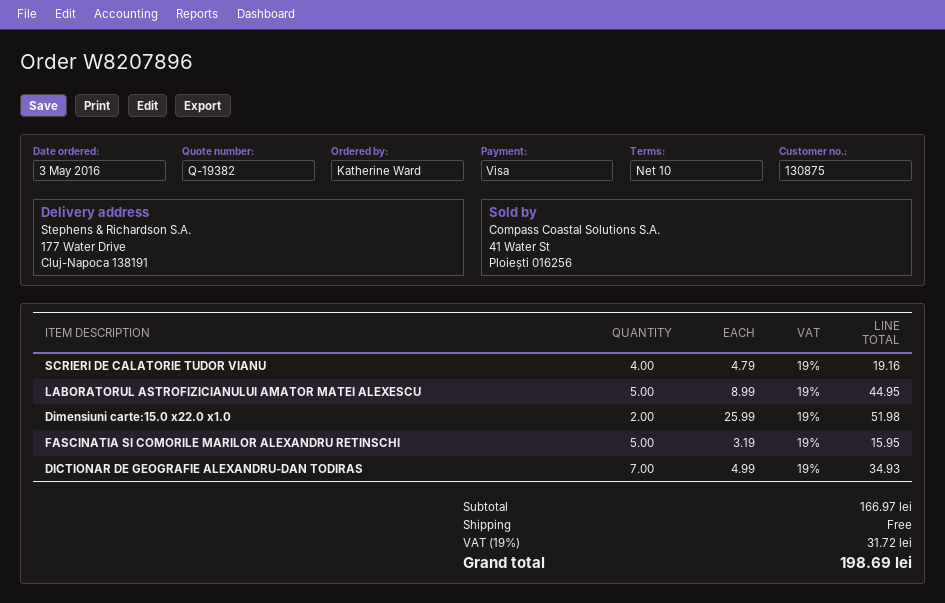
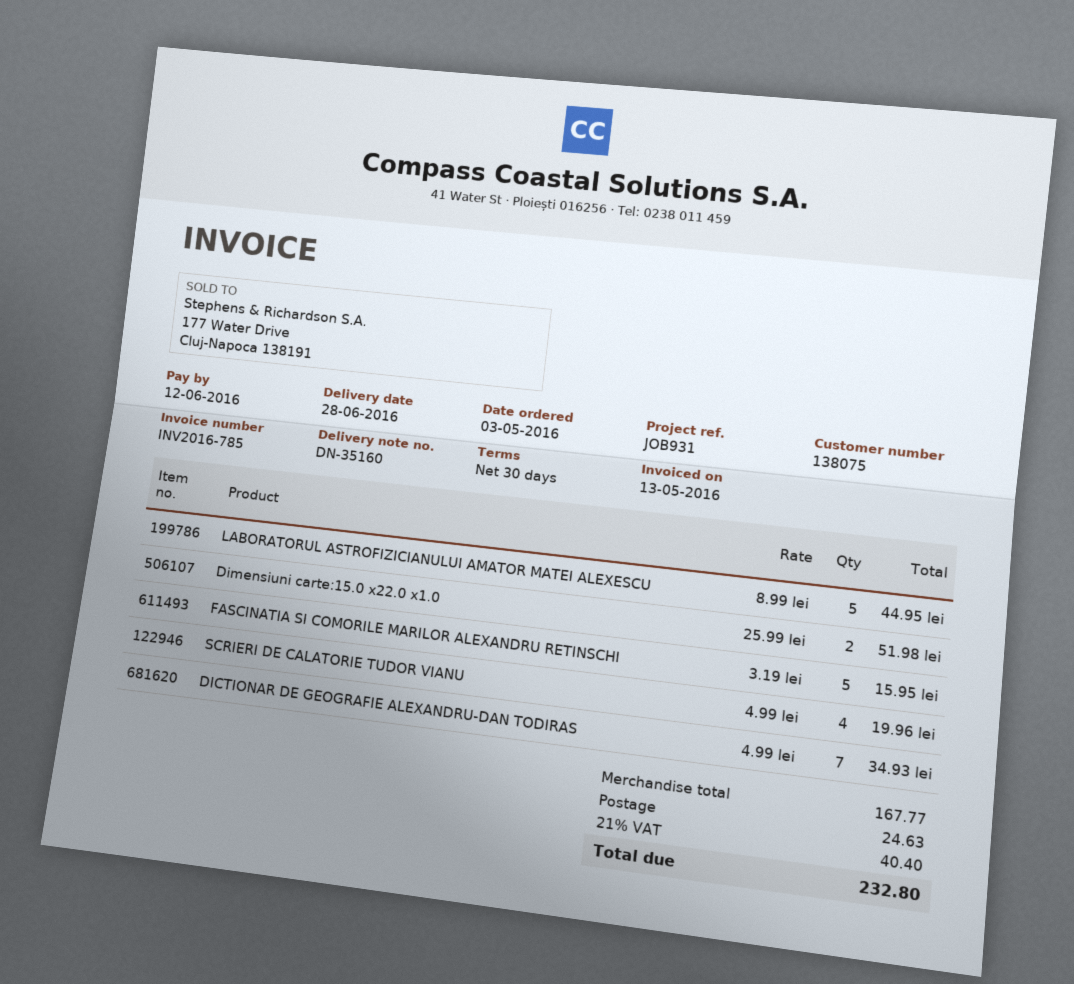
payment terms: 10 days -> 30 days
customer number: 130875 -> 138075
SCRIERI DE CALATORIE TUDOR VIANU: 4 x 4.79 = 19.16 -> 4 x 4.99 = 19.96
subtotal: 166.97 -> 167.77
shipping: 0.00 -> 24.63
tax: 19% = 31.72 -> 21% = 40.40
total: 198.69 -> 232.80

